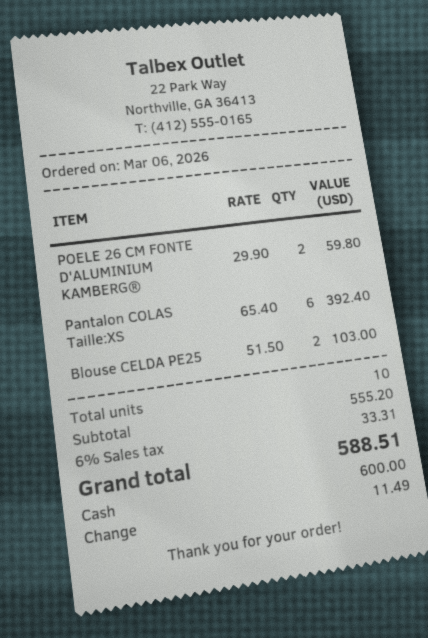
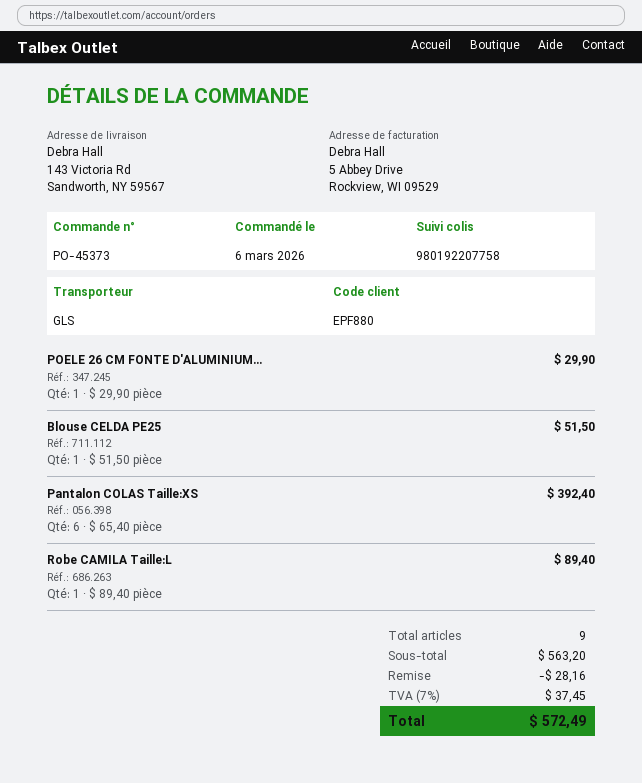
POELE 26 CM FONTE D'ALUMINIUM KAMBERG®: 2 x 29.90 = 59.80 -> 1 x 29.90 = 29.90
Blouse CELDA PE25: 2 x 51.50 = 103.00 -> 1 x 51.50 = 51.50
Robe CAMILA Taille:L: none -> 1 x 89.40 = 89.40
total quantity: 10 -> 9
subtotal: 555.20 -> 563.20
discount: none -> 28.16
tax: 6% = 33.31 -> 7% = 37.45
total: 588.51 -> 572.49

